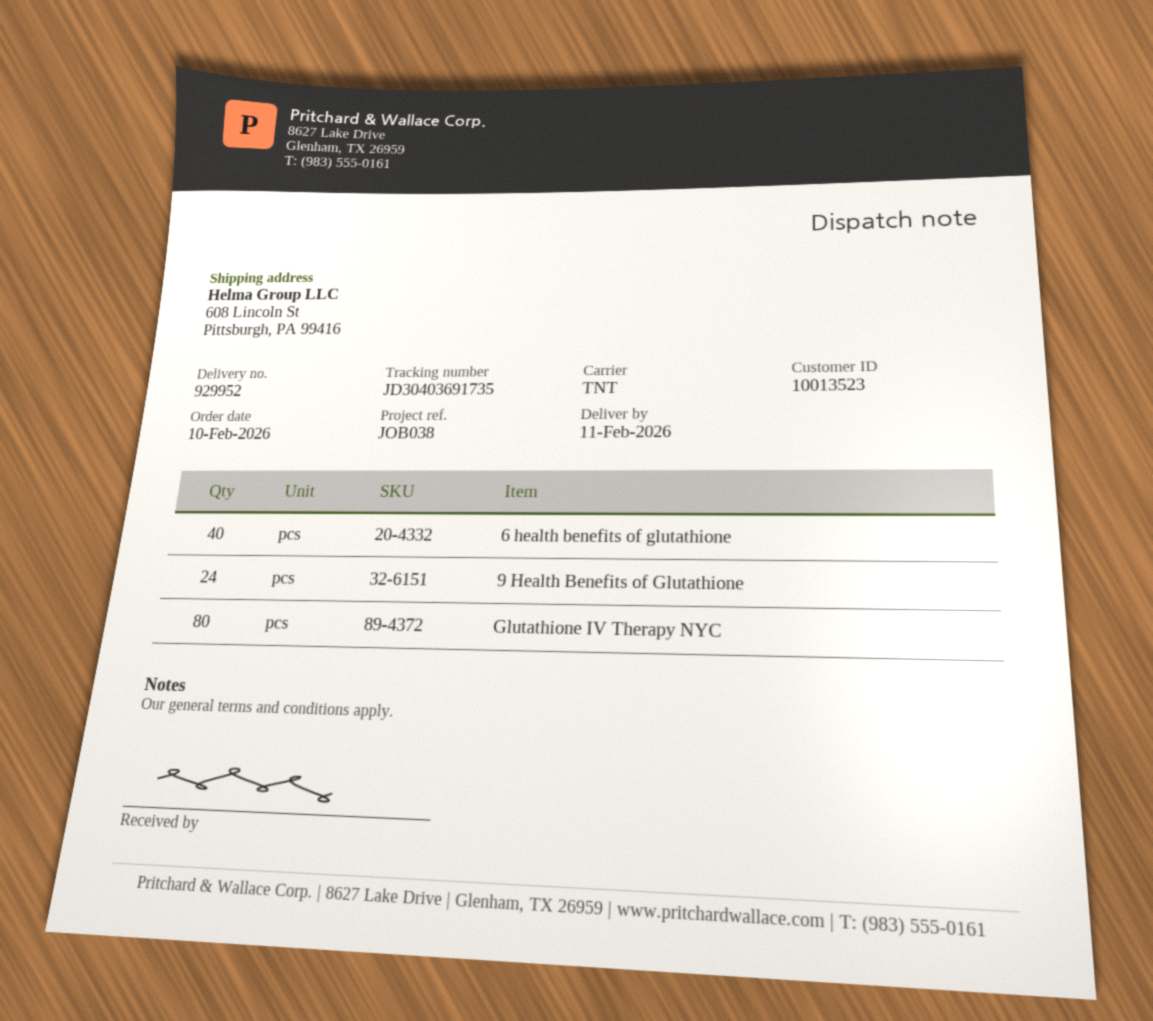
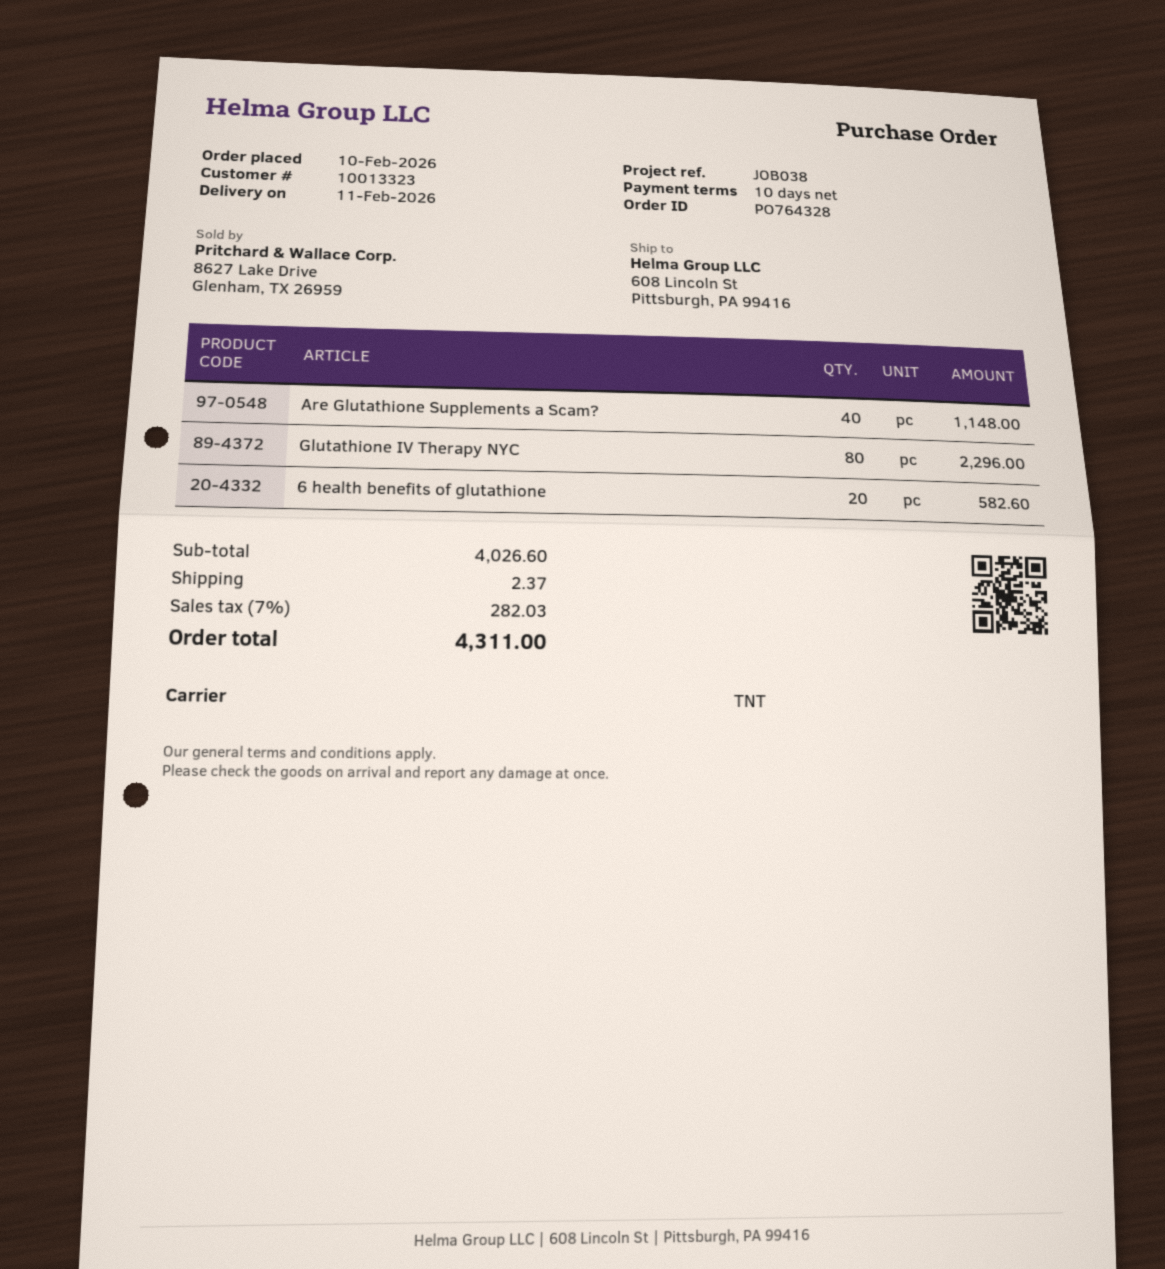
customer number: 10013523 -> 10013323
6 health benefits of glutathione: 40 -> 20
9 Health Benefits of Glutathione: 24 -> none
Are Glutathione Supplements a Scam?: none -> 40

